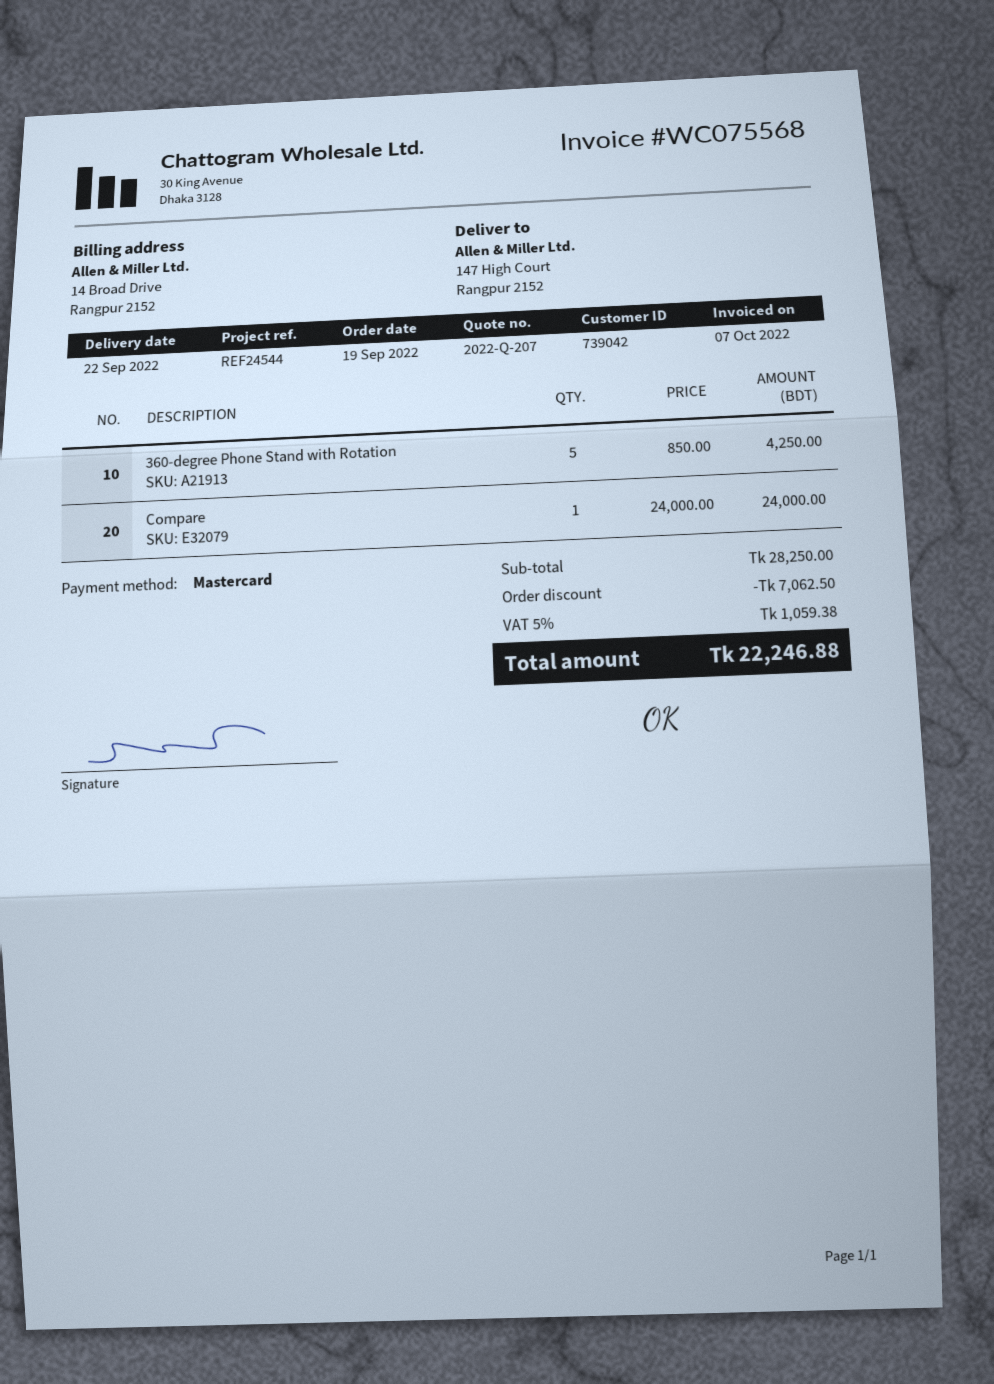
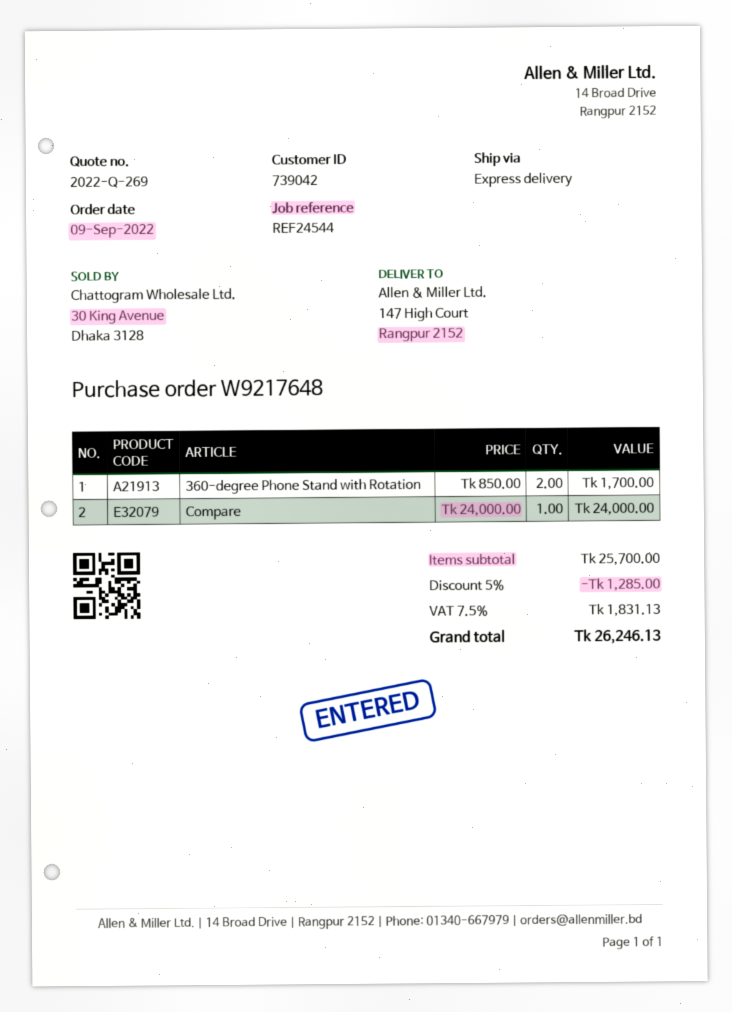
quote number: 2022-Q-207 -> 2022-Q-269
order date: 2022-09-19 -> 2022-09-09
360-degree Phone Stand with Rotation: 5 x 850.00 = 4250.00 -> 2 x 850.00 = 1700.00
subtotal: 28250.00 -> 25700.00
discount: 7062.50 -> 1285.00
tax: 5% = 1059.38 -> 7.5% = 1831.13
total: 22246.88 -> 26246.13

